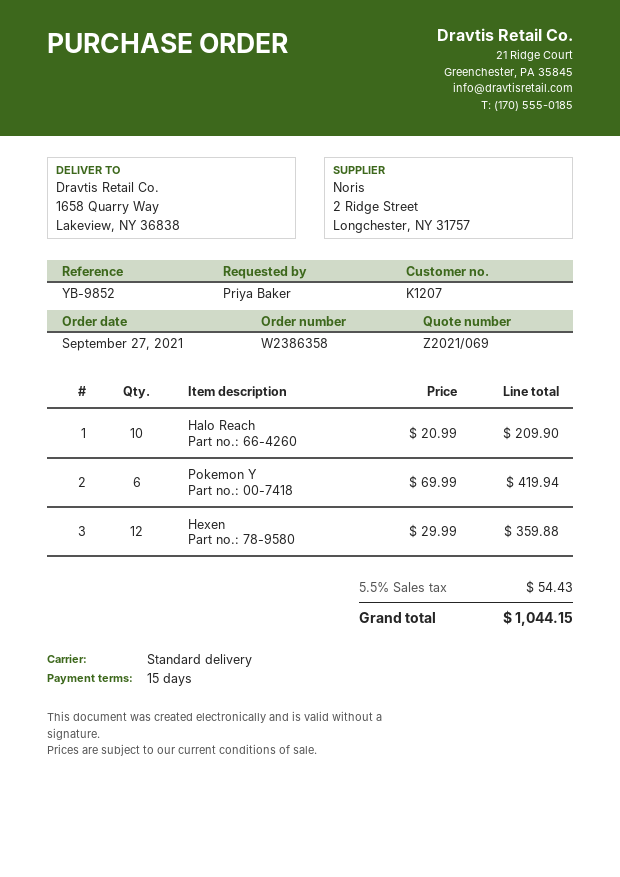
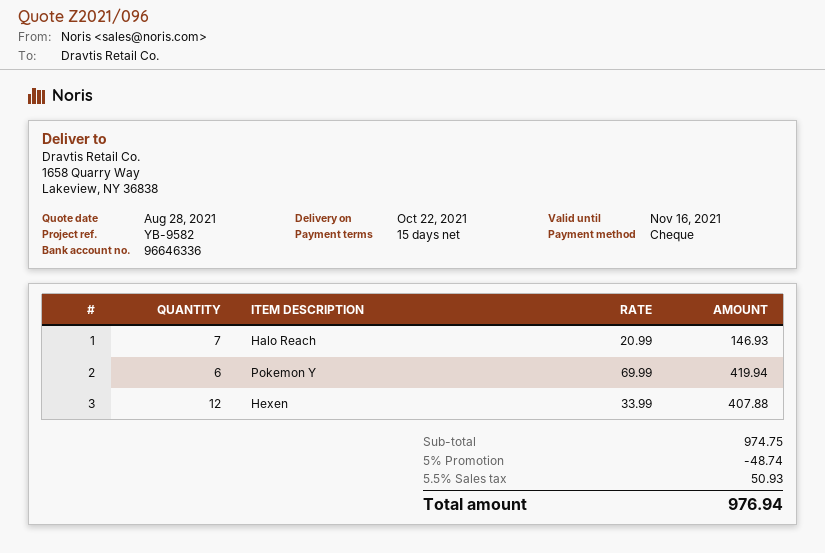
quote number: Z2021/069 -> Z2021/096
reference: YB-9852 -> YB-9582
Halo Reach: 10 x 20.99 = 209.90 -> 7 x 20.99 = 146.93
Hexen: 12 x 29.99 = 359.88 -> 12 x 33.99 = 407.88
discount: none -> 5% = 48.74
tax: 5.5% = 54.43 -> 5.5% = 50.93
total: 1044.15 -> 976.94

